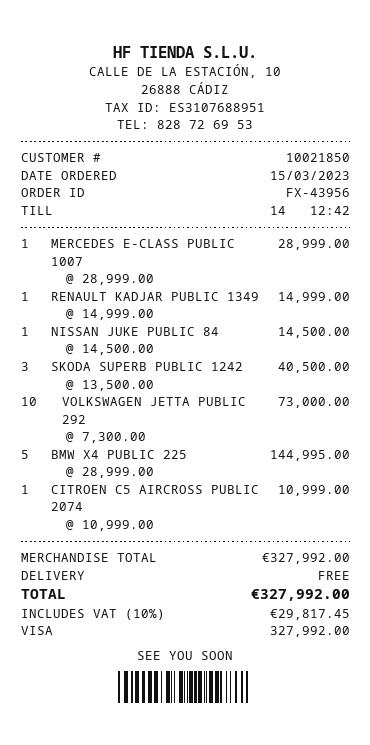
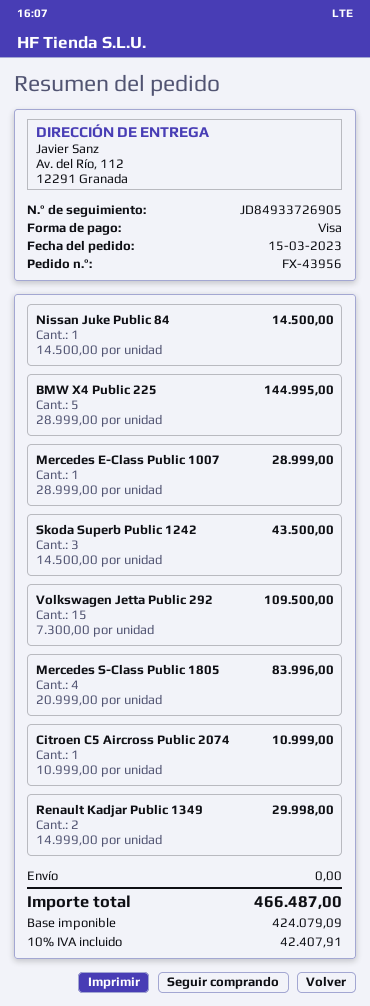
RENAULT KADJAR PUBLIC 1349: 1 x 14999.00 = 14999.00 -> 2 x 14999.00 = 29998.00
SKODA SUPERB PUBLIC 1242: 3 x 13500.00 = 40500.00 -> 3 x 14500.00 = 43500.00
VOLKSWAGEN JETTA PUBLIC 292: 10 x 7300.00 = 73000.00 -> 15 x 7300.00 = 109500.00
Mercedes S-Class Public 1805: none -> 4 x 20999.00 = 83996.00
tax: 10% = 29817.45 -> 10% = 42407.91
total: 327992.00 -> 466487.00

